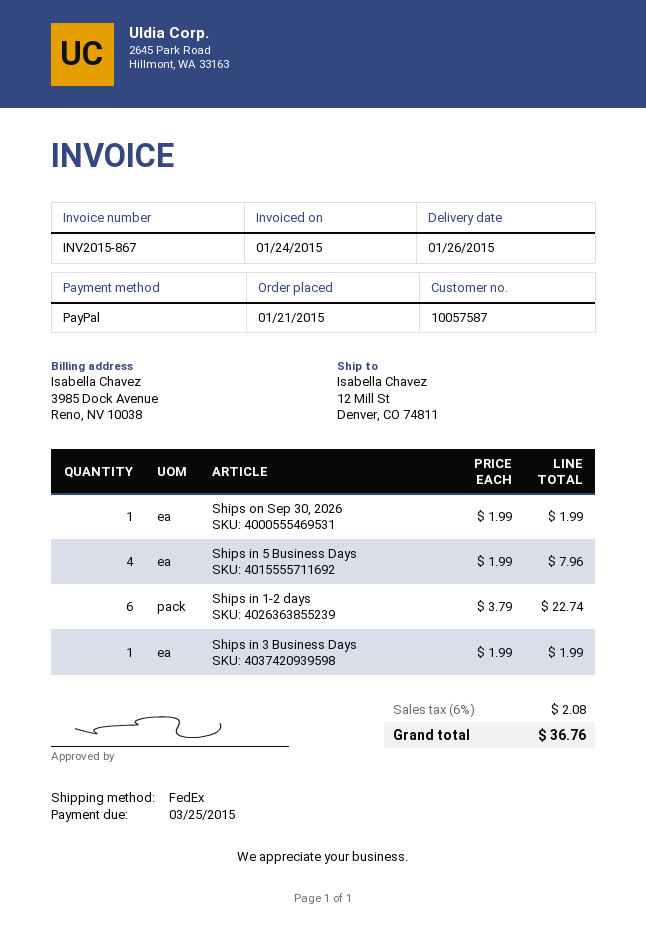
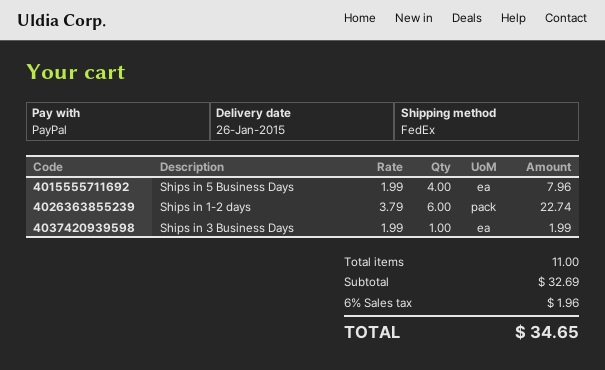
Ships on Sep 30, 2026: 1 x 1.99 = 1.99 -> none
tax: 6% = 2.08 -> 6% = 1.96
total: 36.76 -> 34.65

